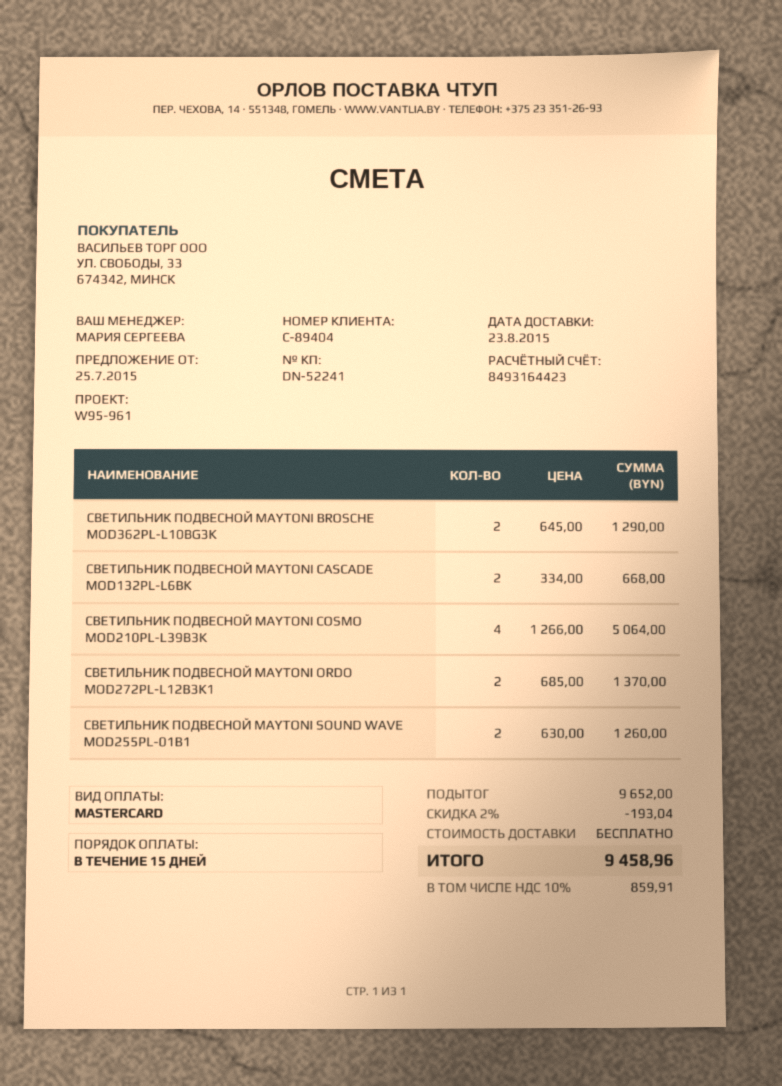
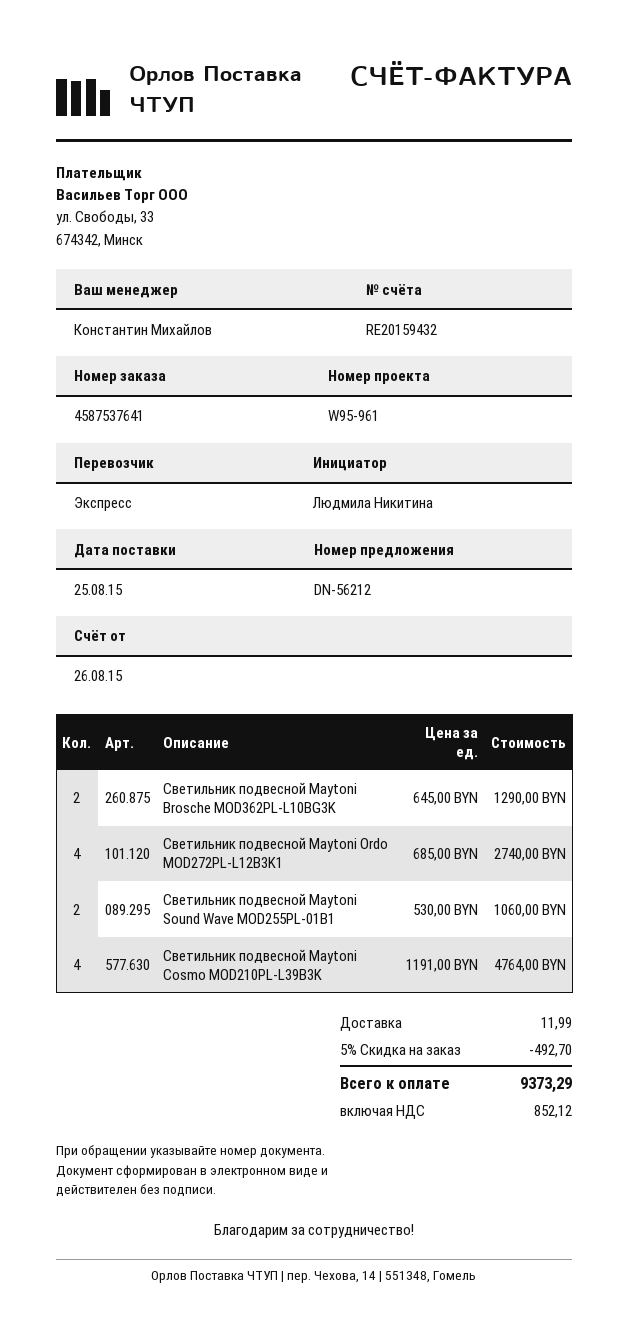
quote number: DN-52241 -> DN-56212
delivery date: 2015-08-23 -> 2015-08-25
sales rep: МАРИЯ СЕРГЕЕВА -> Константин Михайлов
СВЕТИЛЬНИК ПОДВЕСНОЙ MAYTONI CASCADE MOD132PL-L6BK: 2 x 334.00 = 668.00 -> none
СВЕТИЛЬНИК ПОДВЕСНОЙ MAYTONI COSMO MOD210PL-L39B3K: 4 x 1266.00 = 5064.00 -> 4 x 1191.00 = 4764.00
СВЕТИЛЬНИК ПОДВЕСНОЙ MAYTONI ORDO MOD272PL-L12B3K1: 2 x 685.00 = 1370.00 -> 4 x 685.00 = 2740.00
СВЕТИЛЬНИК ПОДВЕСНОЙ MAYTONI SOUND WAVE MOD255PL-01B1: 2 x 630.00 = 1260.00 -> 2 x 530.00 = 1060.00
discount: 2% = 193.04 -> 5% = 492.70
shipping: 0.00 -> 11.99
tax: 859.91 -> 852.12
total: 9458.96 -> 9373.29

